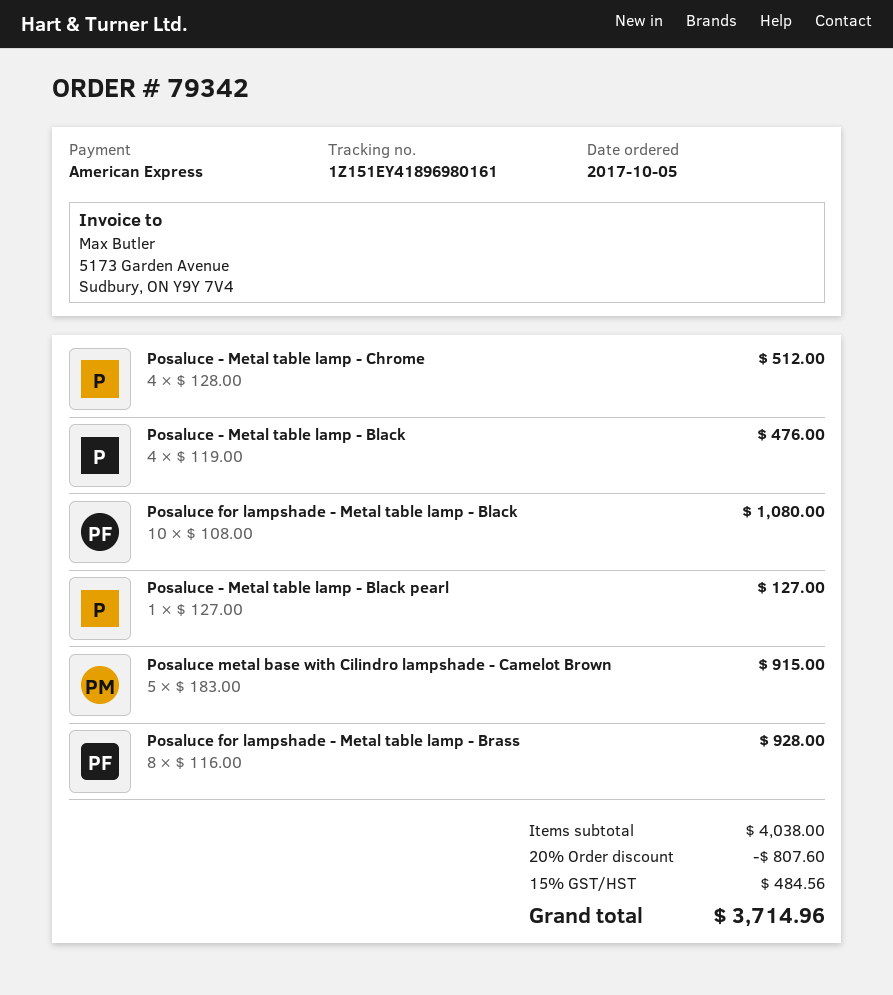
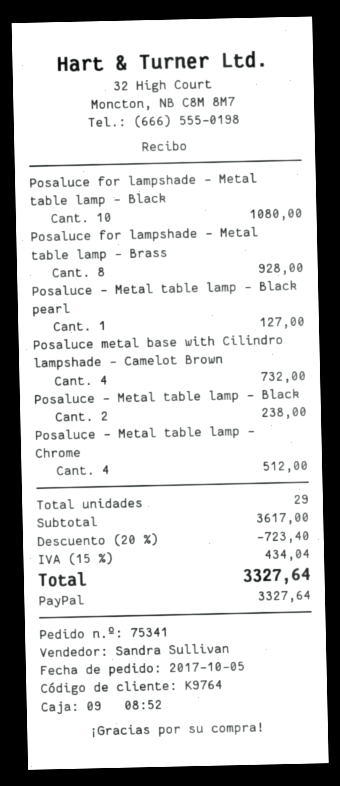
order number: 79342 -> 75341
payment method: American Express -> PayPal
Posaluce - Metal table lamp - Black: 4 for 476.00 -> 2 for 238.00
Posaluce metal base with Cilindro lampshade - Camelot Brown: 5 for 915.00 -> 4 for 732.00
subtotal: 4038.00 -> 3617.00
discount: 20% = 807.60 -> 20% = 723.40
tax: 15% = 484.56 -> 15% = 434.04
total: 3714.96 -> 3327.64

